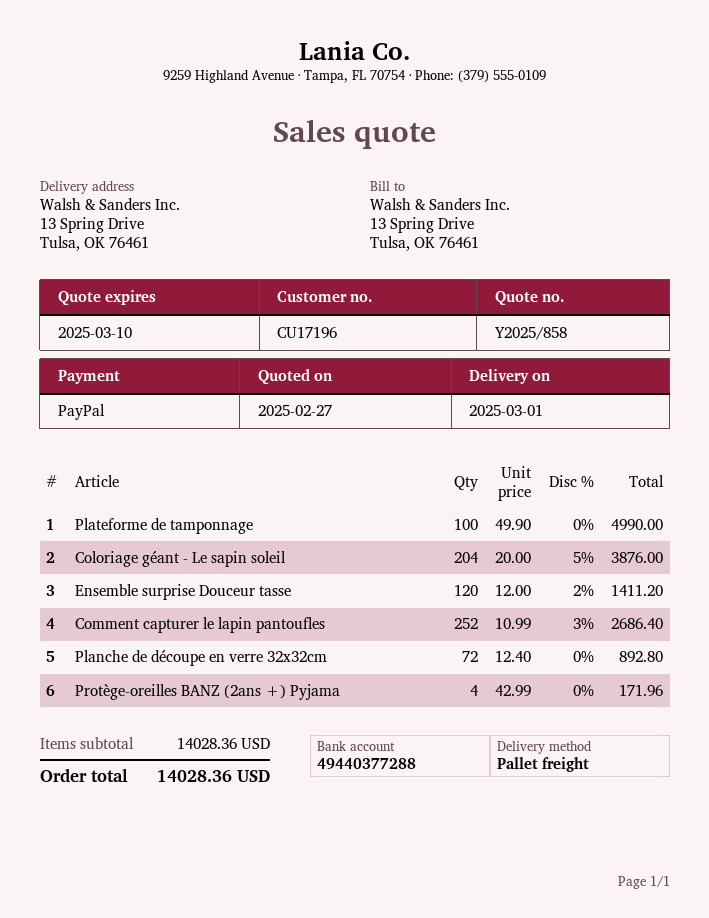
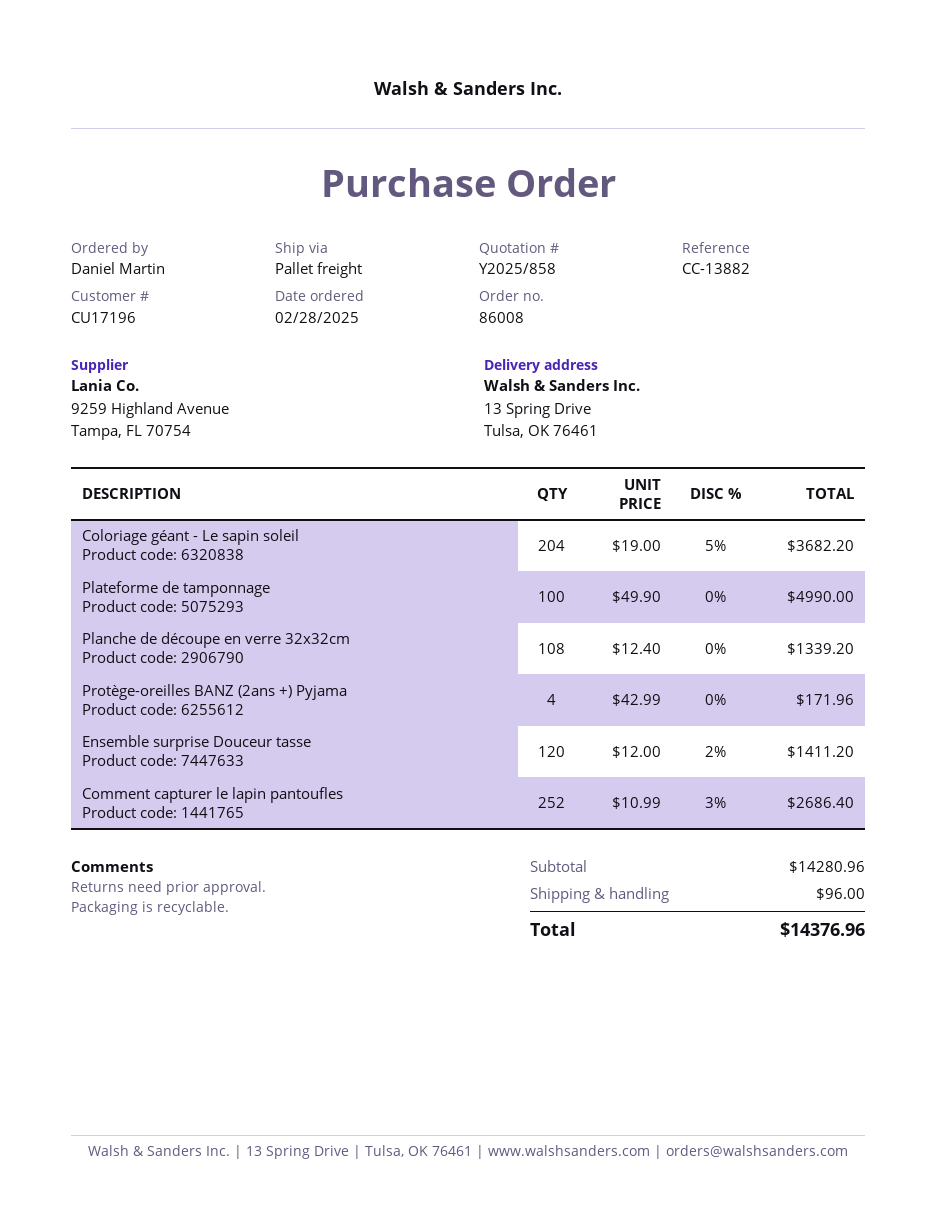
Coloriage géant - Le sapin soleil: 204 x 20.00 - 5% = 3876.00 -> 204 x 19.00 - 5% = 3682.20
Planche de découpe en verre 32x32cm: 72 x 12.40 = 892.80 -> 108 x 12.40 = 1339.20
subtotal: 14028.36 -> 14280.96
shipping: none -> 96.00
total: 14028.36 -> 14376.96

